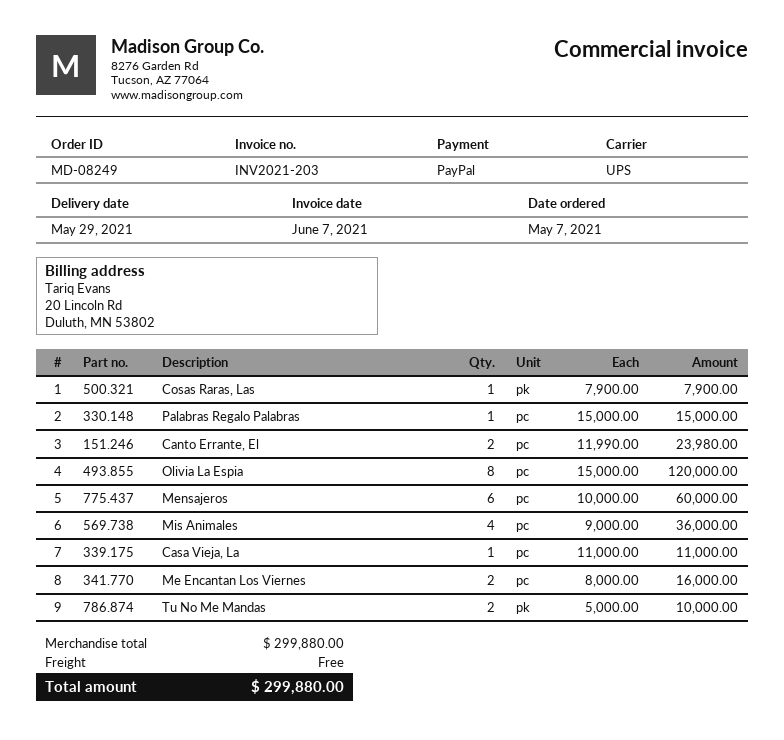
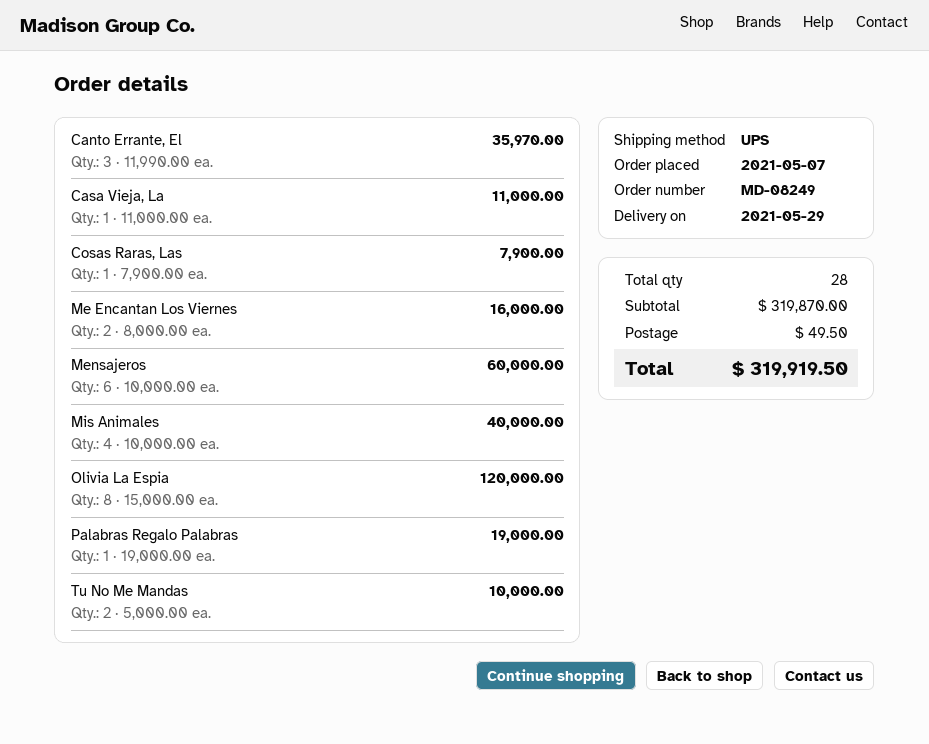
Palabras Regalo Palabras: 1 x 15000.00 = 15000.00 -> 1 x 19000.00 = 19000.00
Canto Errante, El: 2 x 11990.00 = 23980.00 -> 3 x 11990.00 = 35970.00
Mis Animales: 4 x 9000.00 = 36000.00 -> 4 x 10000.00 = 40000.00
subtotal: 299880.00 -> 319870.00
shipping: 0.00 -> 49.50
total: 299880.00 -> 319919.50

